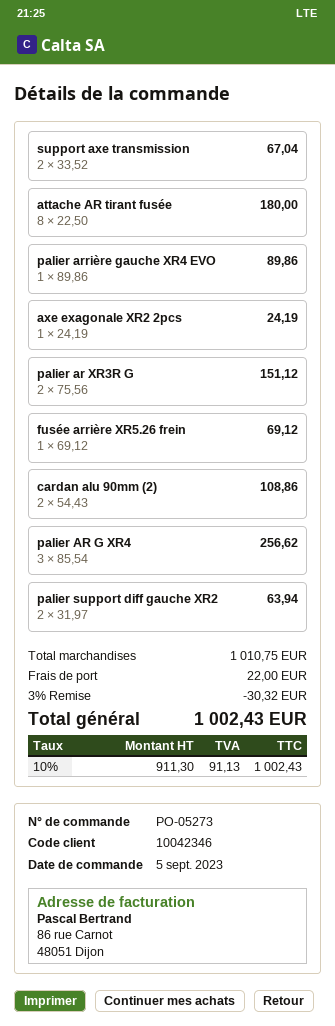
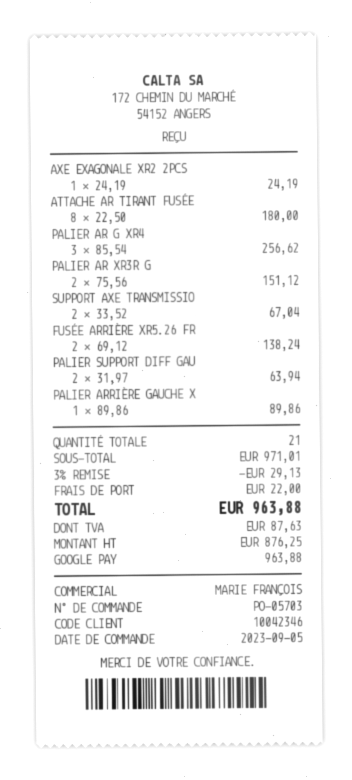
order number: PO-05273 -> PO-05703
fusée arrière XR5.26 frein: 1 x 69.12 = 69.12 -> 2 x 69.12 = 138.24
cardan alu 90mm (2): 2 x 54.43 = 108.86 -> none
subtotal: 1010.75 -> 971.01
discount: 3% = 30.32 -> 3% = 29.13
net: 911.30 -> 876.25
tax: 91.13 -> 87.63
total: 1002.43 -> 963.88

